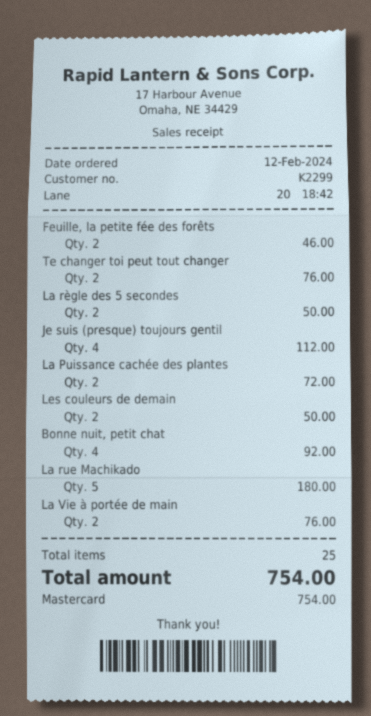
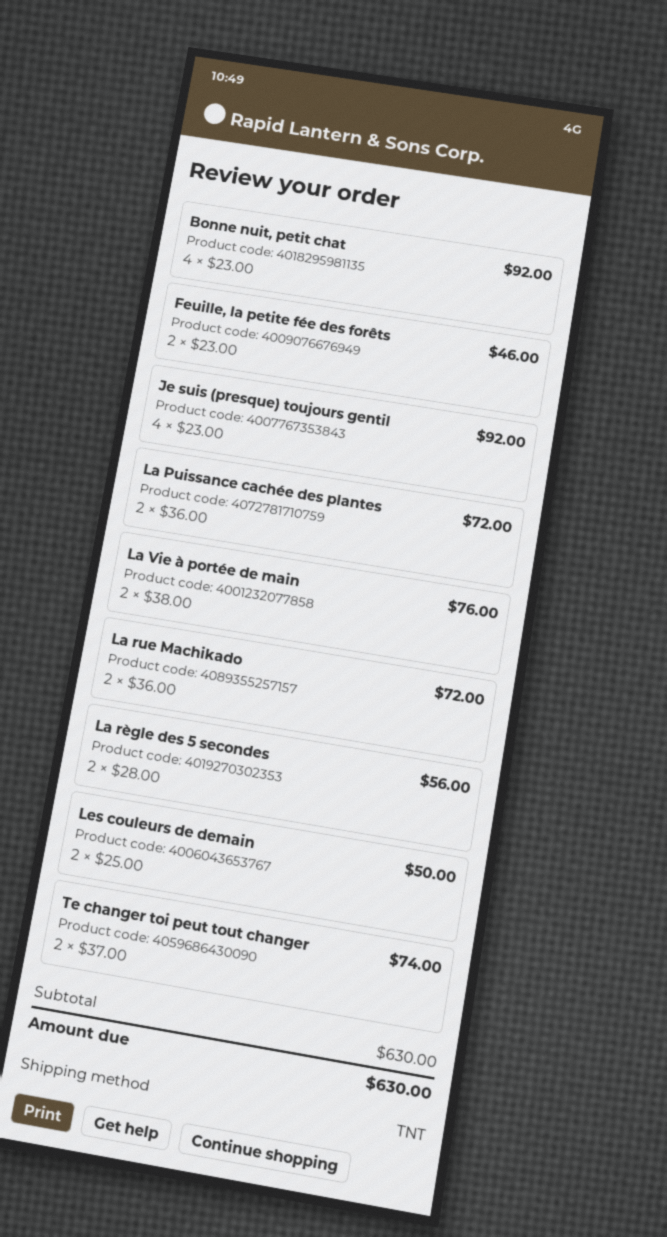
Te changer toi peut tout changer: 2 for 76.00 -> 2 for 74.00
La règle des 5 secondes: 2 for 50.00 -> 2 for 56.00
Je suis (presque) toujours gentil: 4 for 112.00 -> 4 for 92.00
La rue Machikado: 5 for 180.00 -> 2 for 72.00
total: 754.00 -> 630.00

